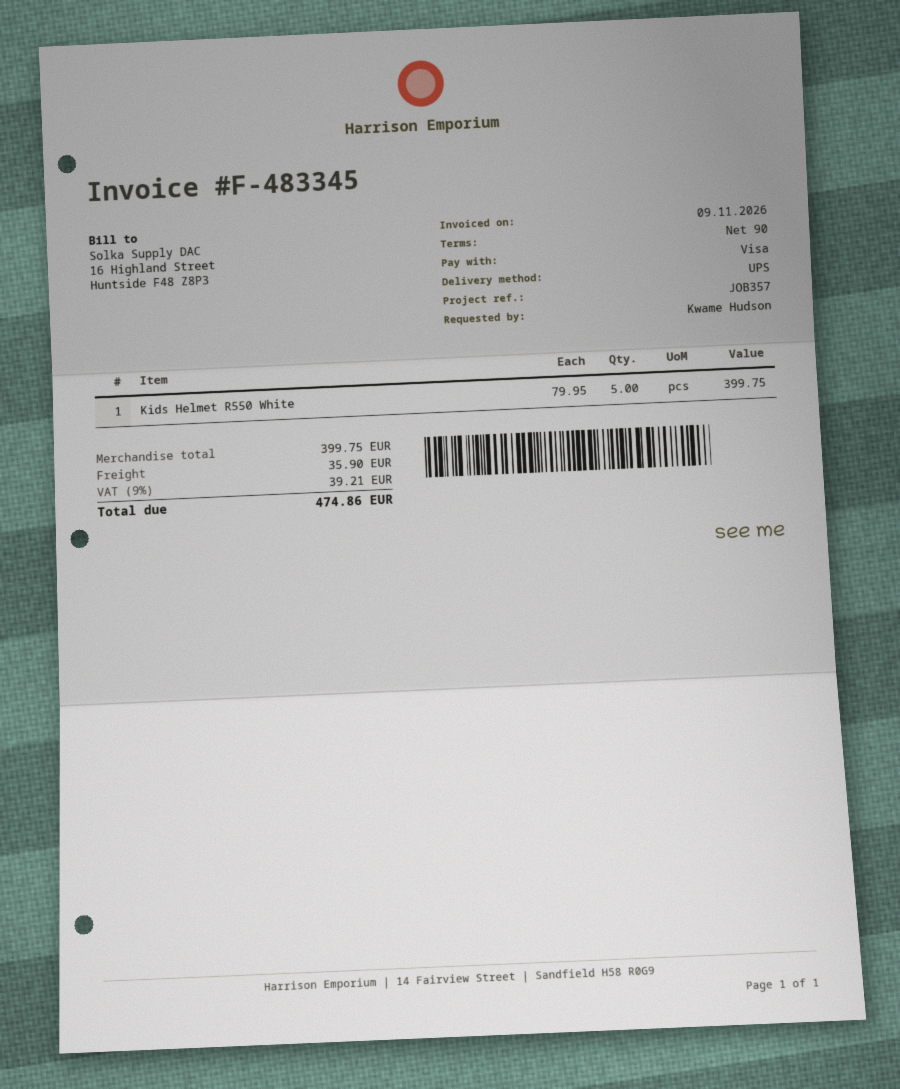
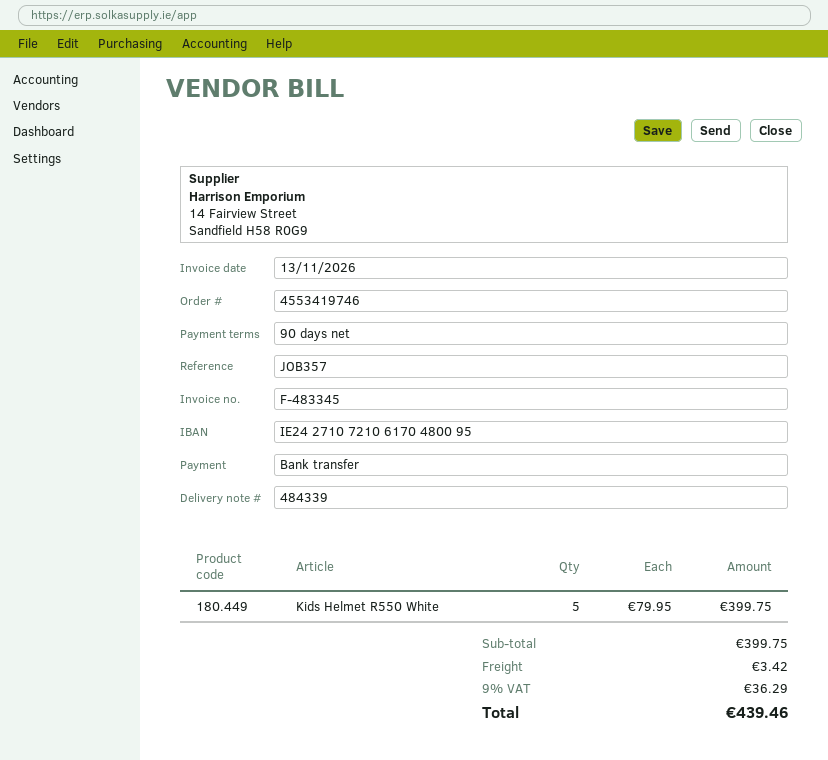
invoice date: 2026-11-09 -> 2026-11-13
payment method: Visa -> bank transfer
shipping: 35.90 -> 3.42
tax: 9% = 39.21 -> 9% = 36.29
total: 474.86 -> 439.46

